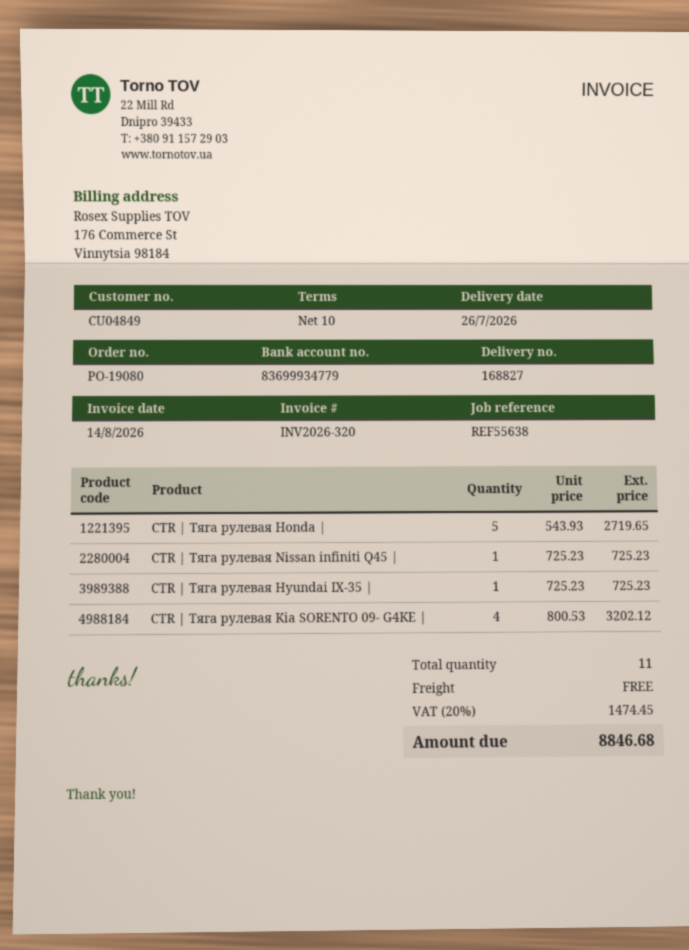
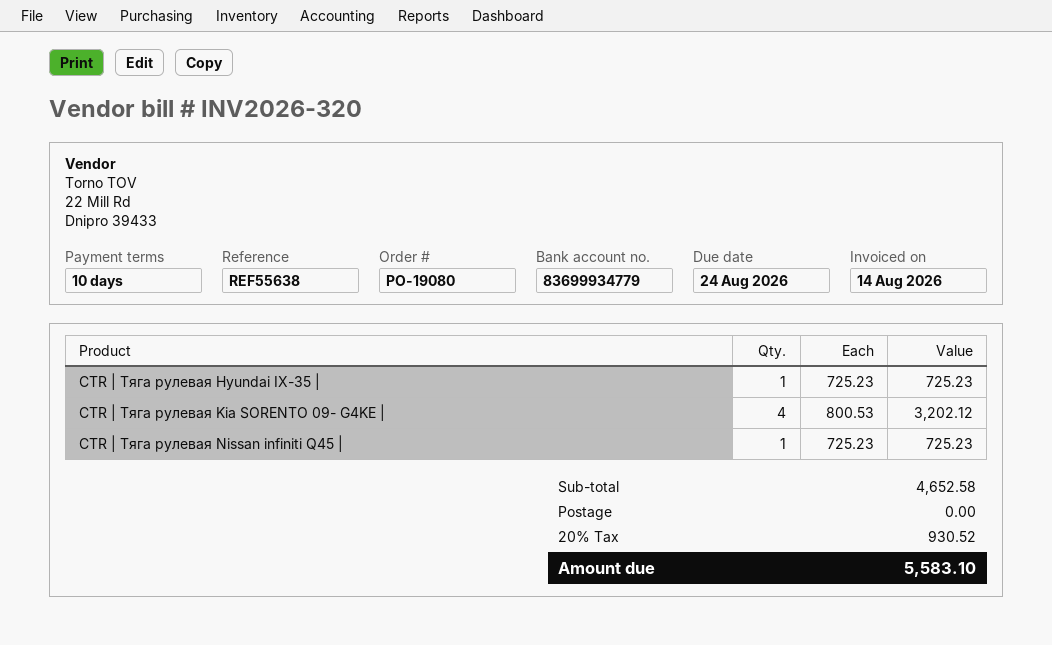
CTR | Тяга рулевая Honda |: 5 x 543.93 = 2719.65 -> none
tax: 20% = 1474.45 -> 20% = 930.52
total: 8846.68 -> 5583.10

